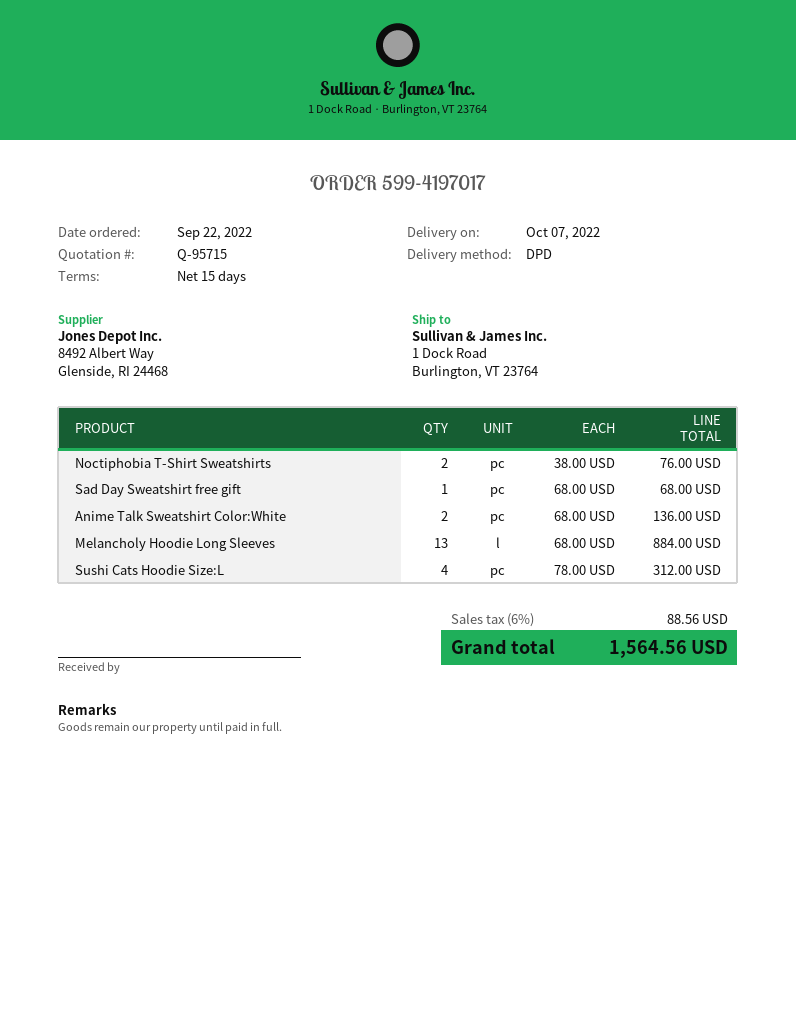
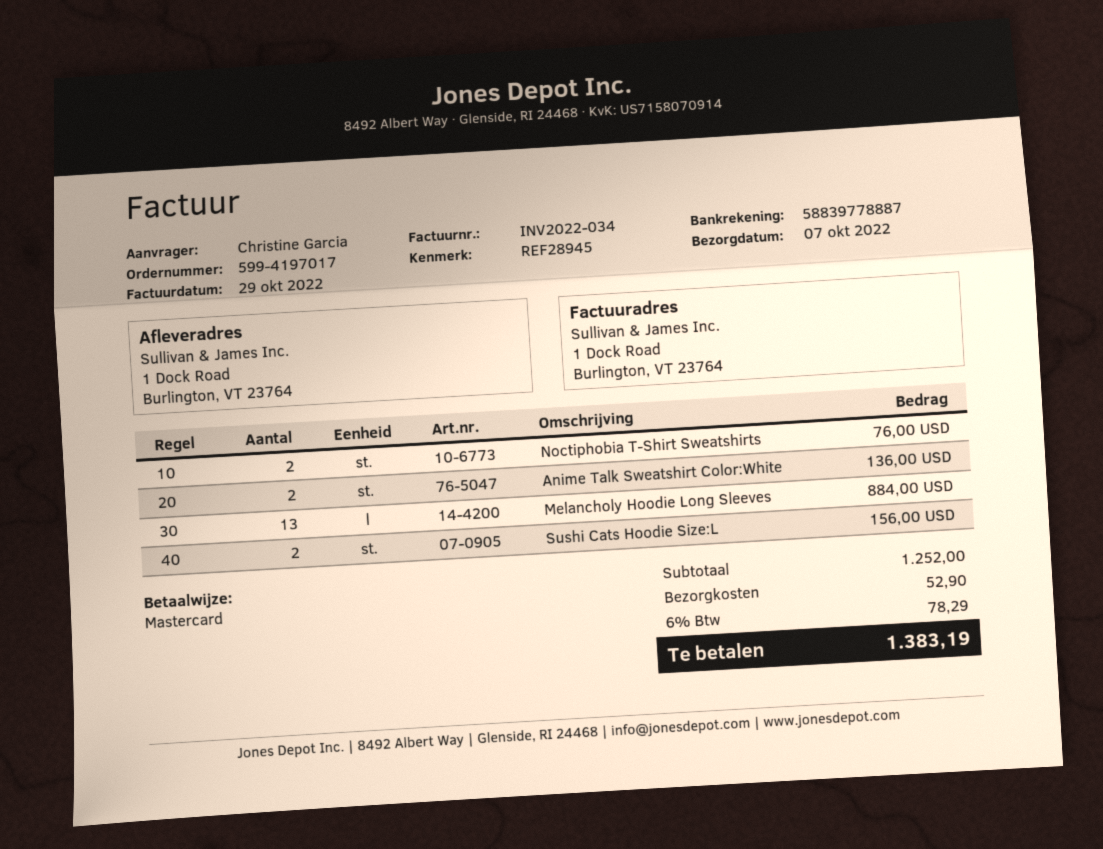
Sad Day Sweatshirt free gift: 1 for 68.00 -> none
Sushi Cats Hoodie Size:L: 4 for 312.00 -> 2 for 156.00
shipping: none -> 52.90
tax: 6% = 88.56 -> 6% = 78.29
total: 1564.56 -> 1383.19

